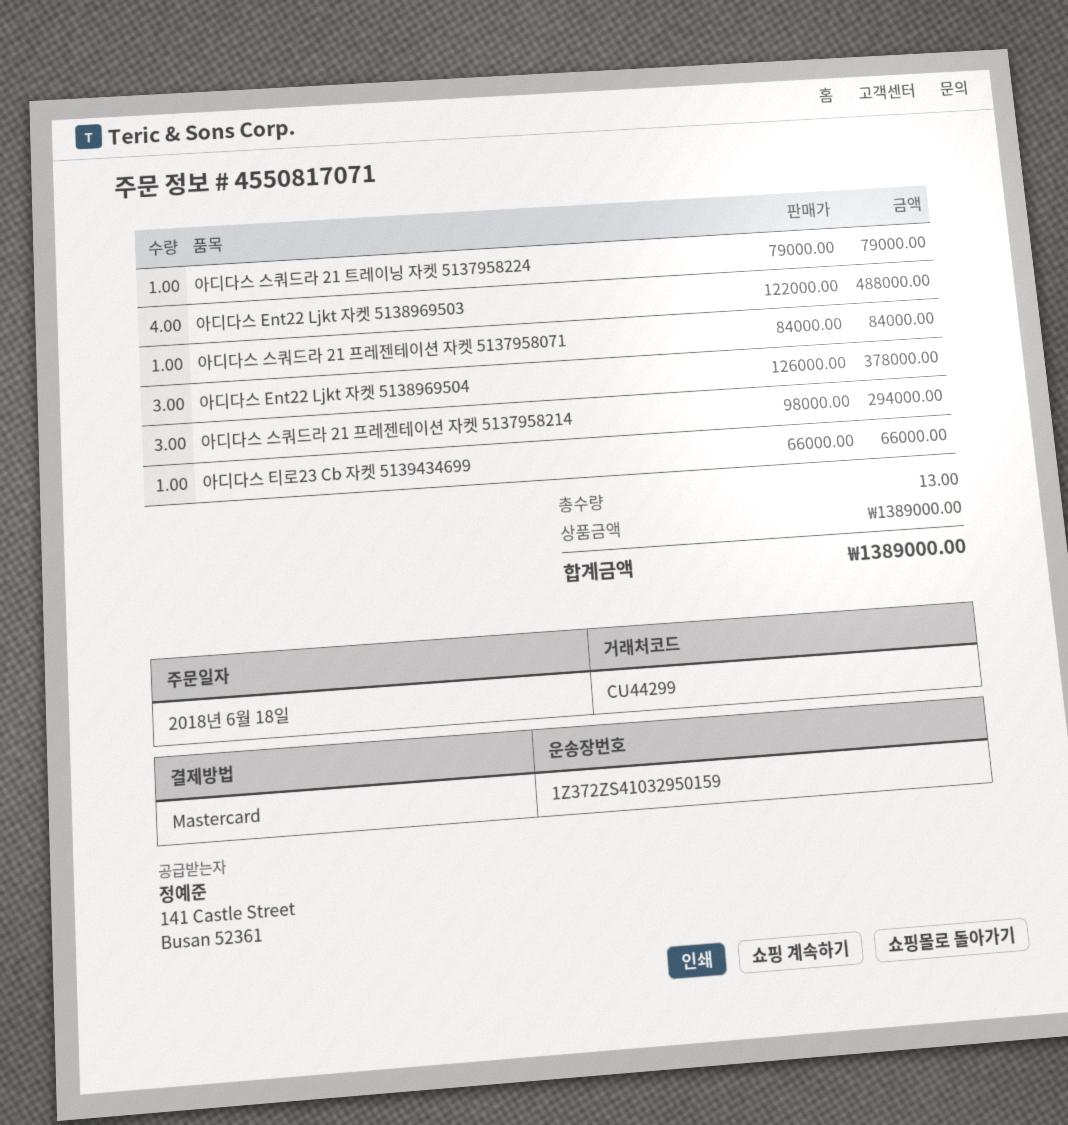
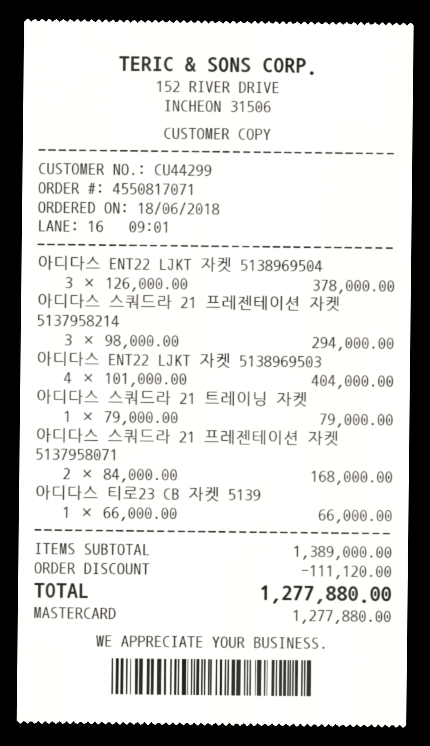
아디다스 Ent22 Ljkt 자켓 5138969503: 4 x 122000.00 = 488000.00 -> 4 x 101000.00 = 404000.00
아디다스 스쿼드라 21 프레젠테이션 자켓 5137958071: 1 x 84000.00 = 84000.00 -> 2 x 84000.00 = 168000.00
discount: none -> 111120.00
total: 1389000.00 -> 1277880.00

